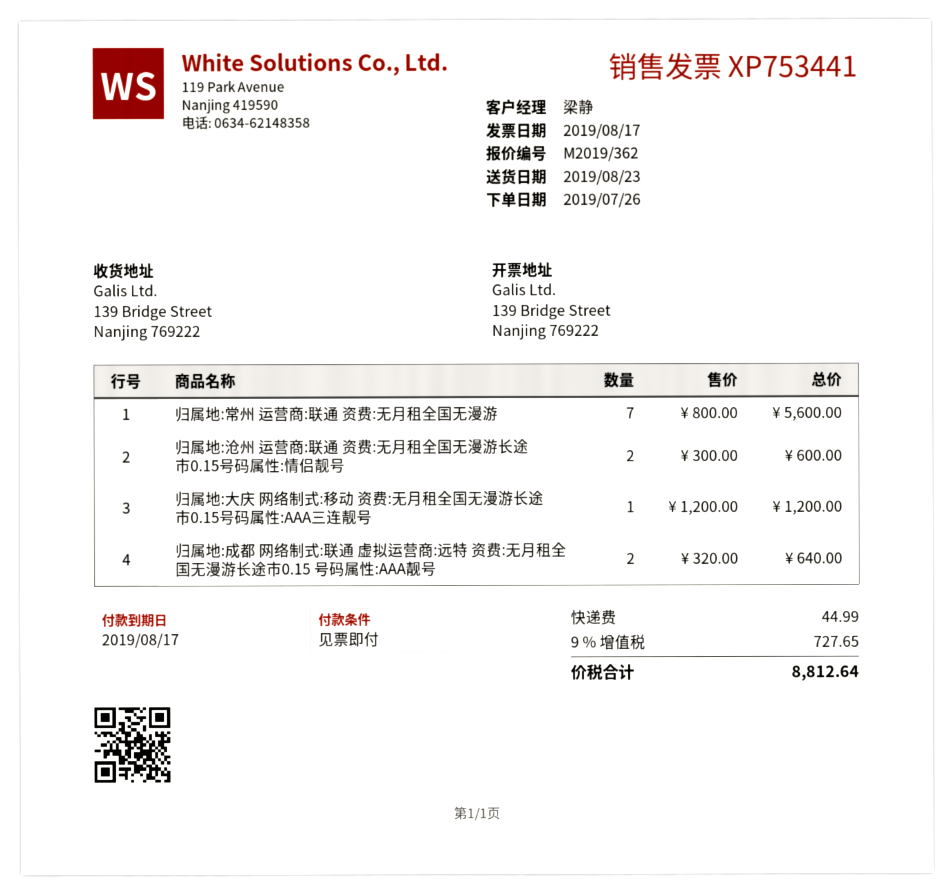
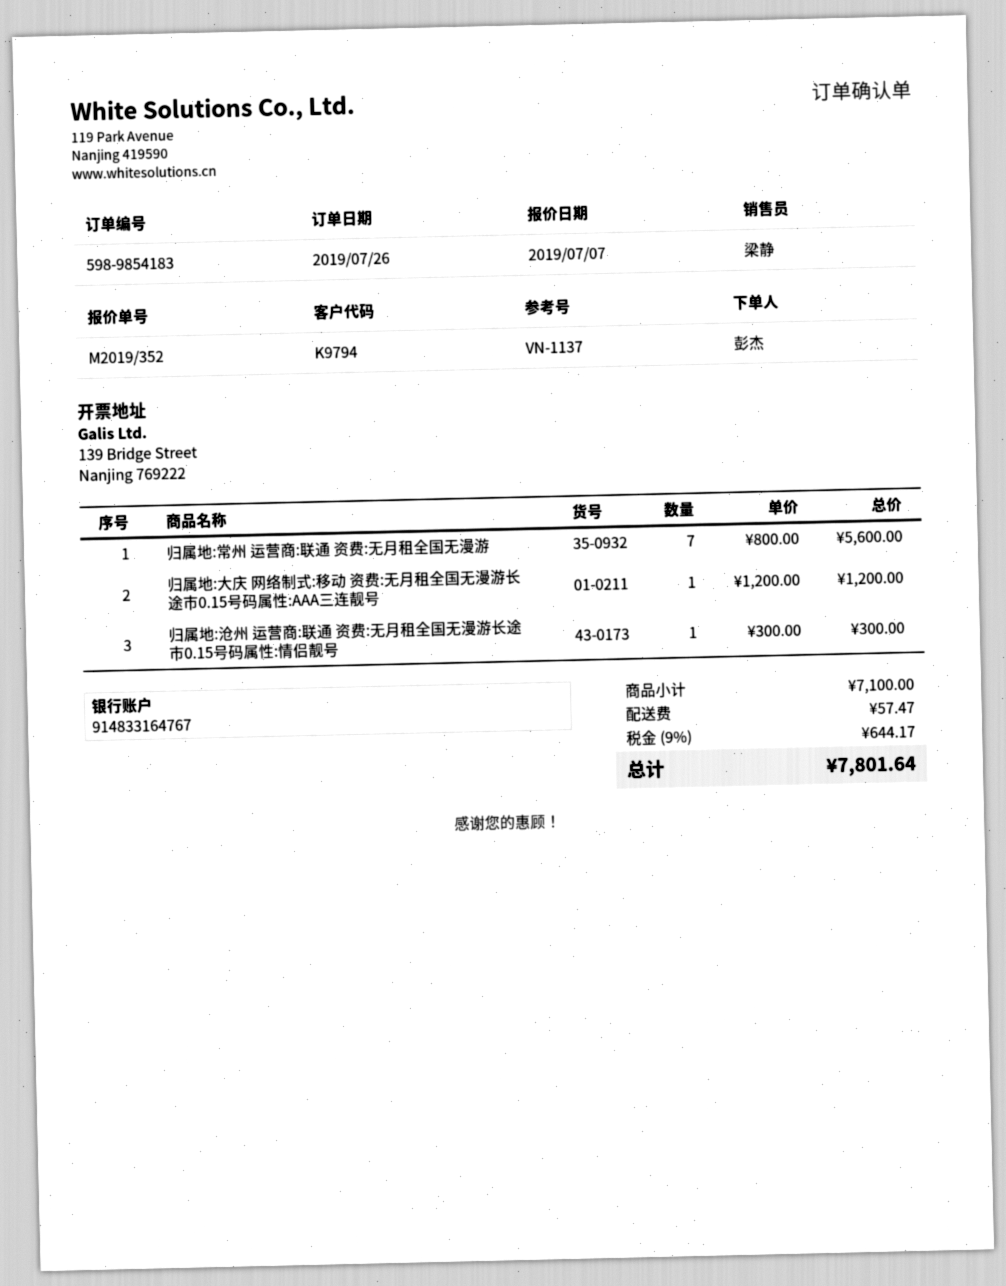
quote number: M2019/362 -> M2019/352
归属地:沧州 运营商:联通 资费:无月租全国无漫游长途市0.15号码属性:情侣靓号: 2 x 300.00 = 600.00 -> 1 x 300.00 = 300.00
归属地:成都 网络制式:联通 虚拟运营商:远特 资费:无月租全国无漫游长途市0.15 号码属性:AAA靓号: 2 x 320.00 = 640.00 -> none
shipping: 44.99 -> 57.47
tax: 9% = 727.65 -> 9% = 644.17
total: 8812.64 -> 7801.64

